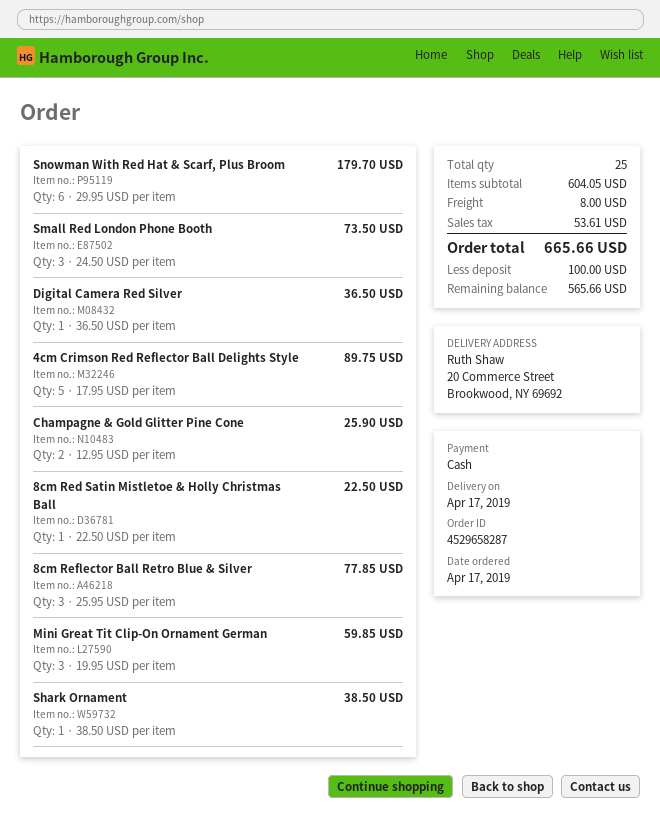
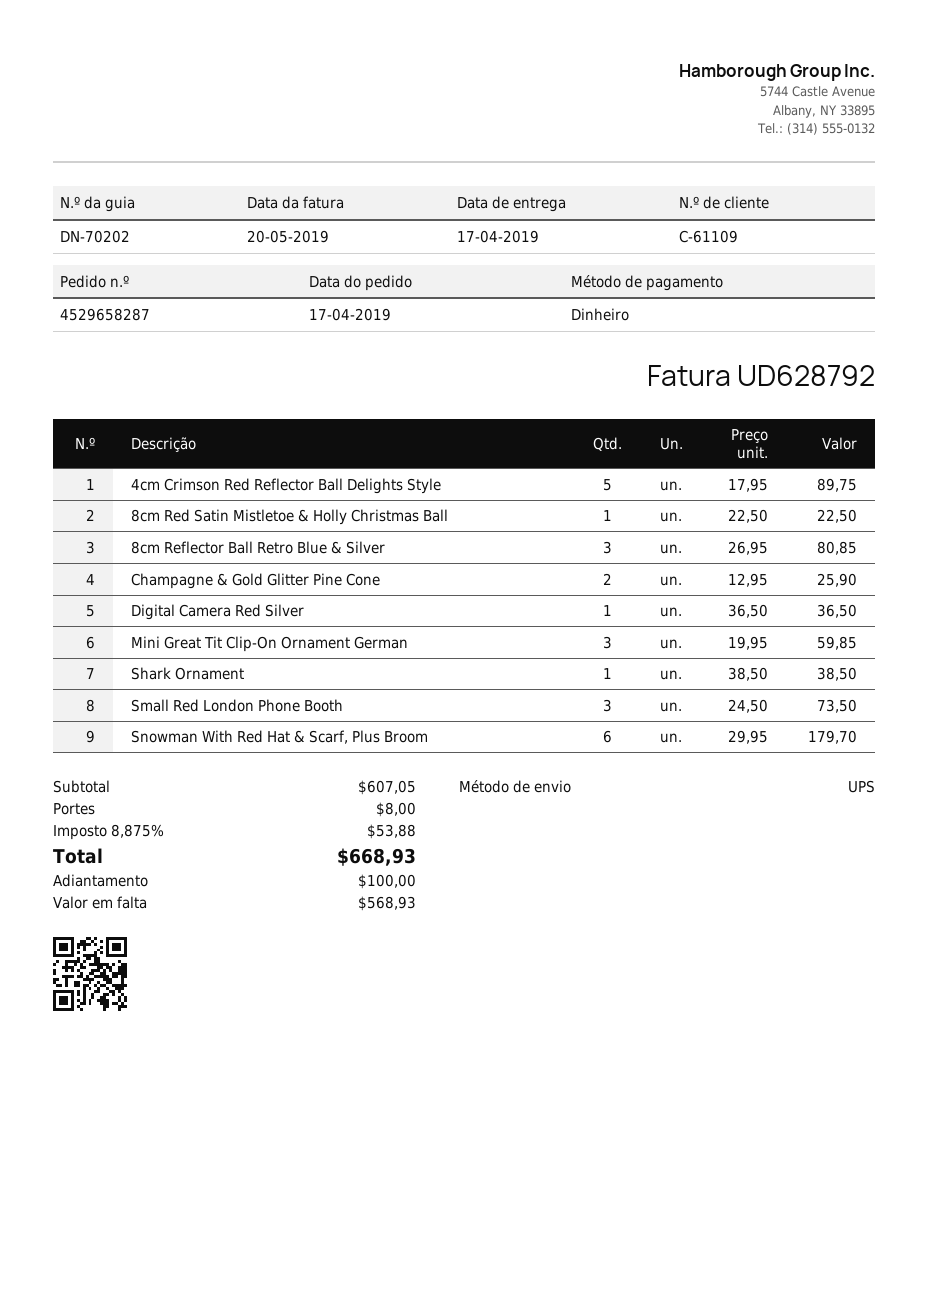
8cm Reflector Ball Retro Blue & Silver: 3 x 25.95 = 77.85 -> 3 x 26.95 = 80.85
subtotal: 604.05 -> 607.05
tax: 53.61 -> 53.88
total: 665.66 -> 668.93
balance: 565.66 -> 568.93

